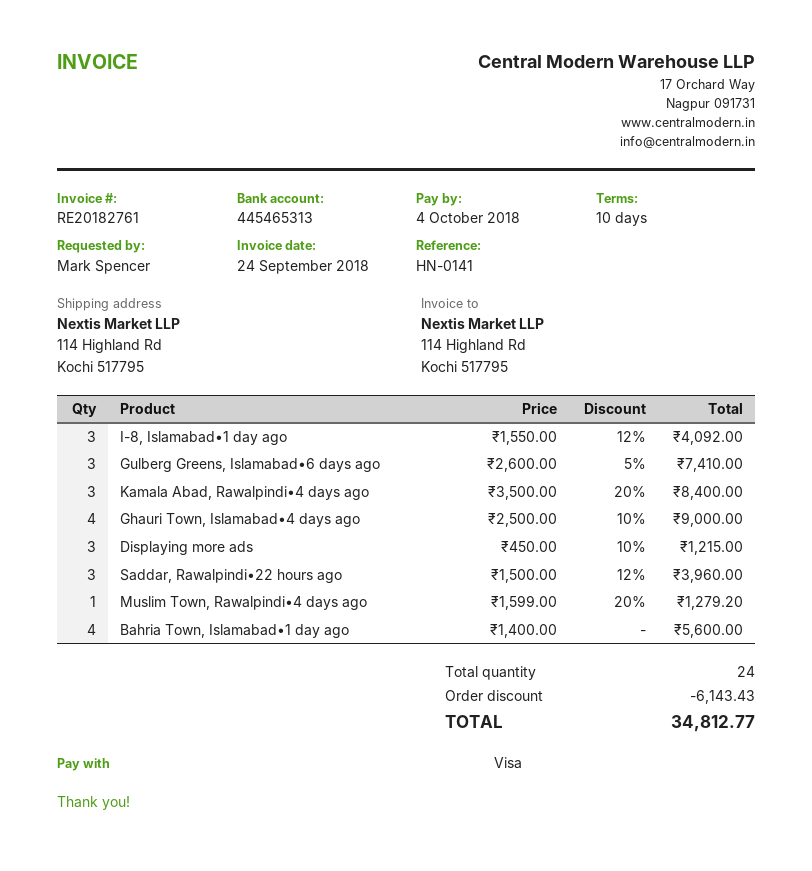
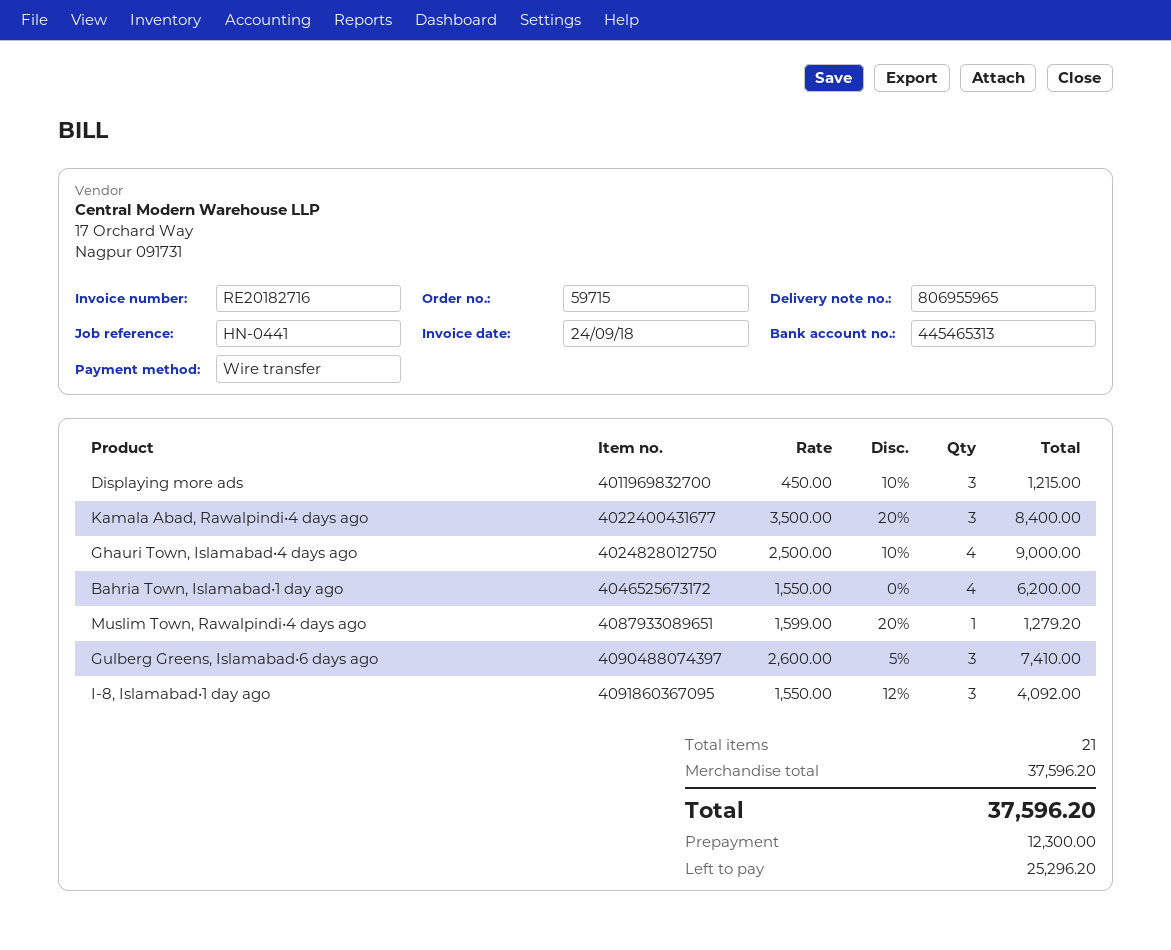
invoice number: RE20182761 -> RE20182716
reference: HN-0141 -> HN-0441
payment method: Visa -> bank transfer
Saddar, Rawalpindi•22 hours ago: 3 x 1500.00 - 12% = 3960.00 -> none
Bahria Town, Islamabad•1 day ago: 4 x 1400.00 = 5600.00 -> 4 x 1550.00 = 6200.00
total quantity: 24 -> 21
discount: 6143.43 -> none
total: 34812.77 -> 37596.20

